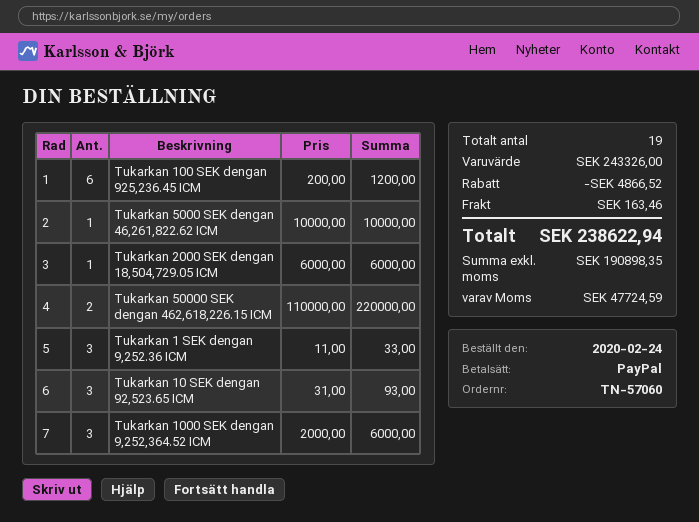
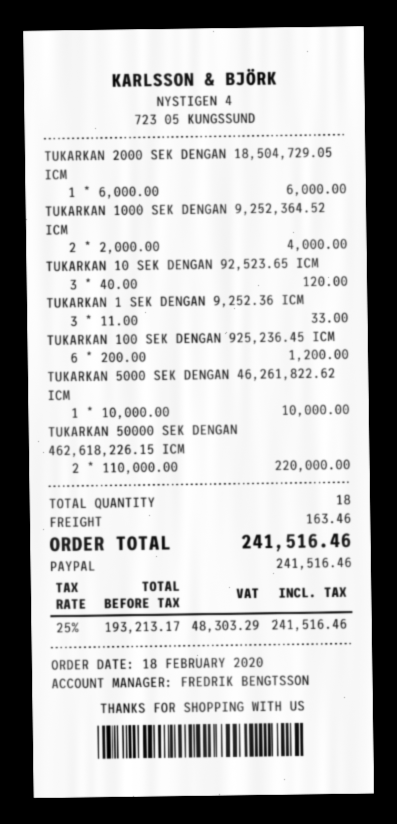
order date: 2020-02-24 -> 2020-02-18
Tukarkan 10 SEK dengan 92,523.65 ICM: 3 x 31.00 = 93.00 -> 3 x 40.00 = 120.00
Tukarkan 1000 SEK dengan 9,252,364.52 ICM: 3 x 2000.00 = 6000.00 -> 2 x 2000.00 = 4000.00
total quantity: 19 -> 18
discount: 4866.52 -> none
net: 190898.35 -> 193213.17
tax: 47724.59 -> 48303.29
total: 238622.94 -> 241516.46

